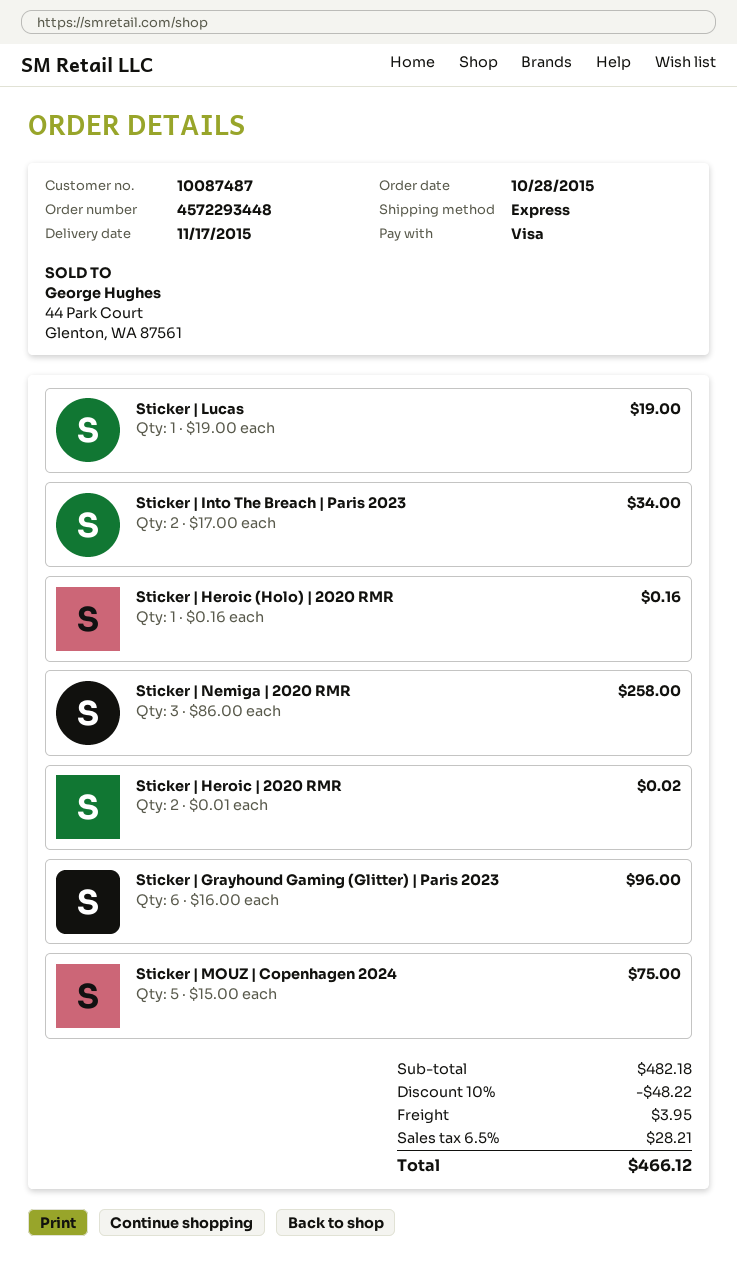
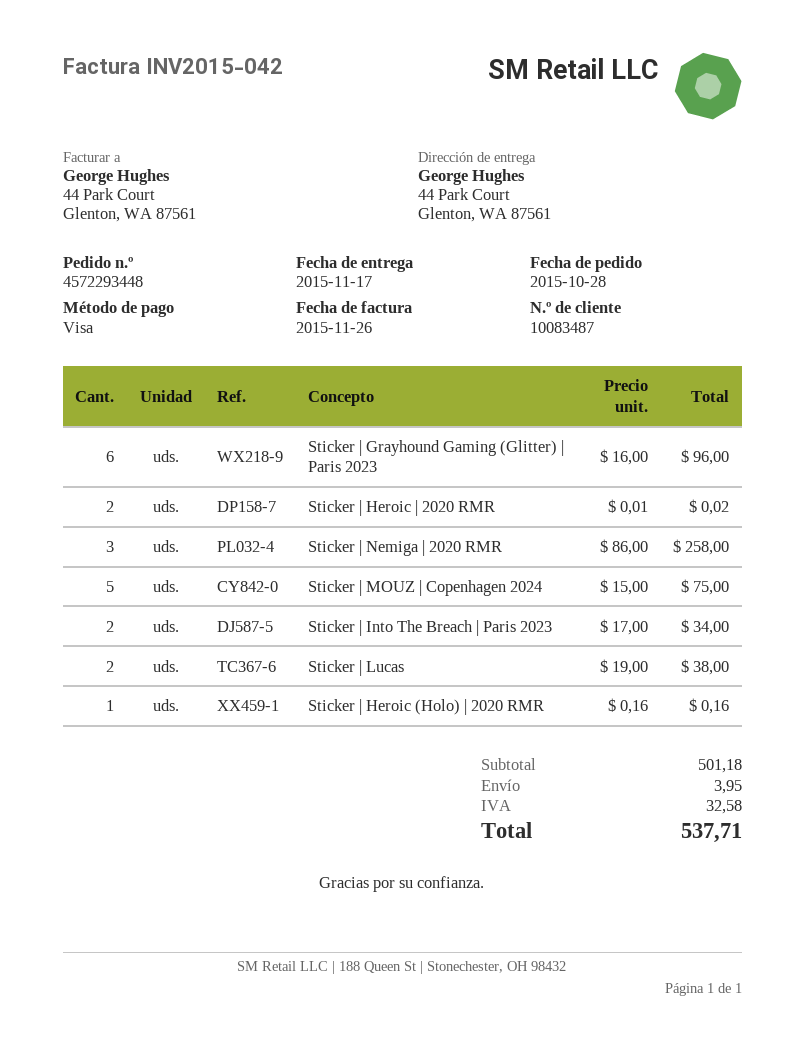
customer number: 10087487 -> 10083487
Sticker | Lucas: 1 x 19.00 = 19.00 -> 2 x 19.00 = 38.00
subtotal: 482.18 -> 501.18
discount: 10% = 48.22 -> none
tax: 28.21 -> 32.58
total: 466.12 -> 537.71

